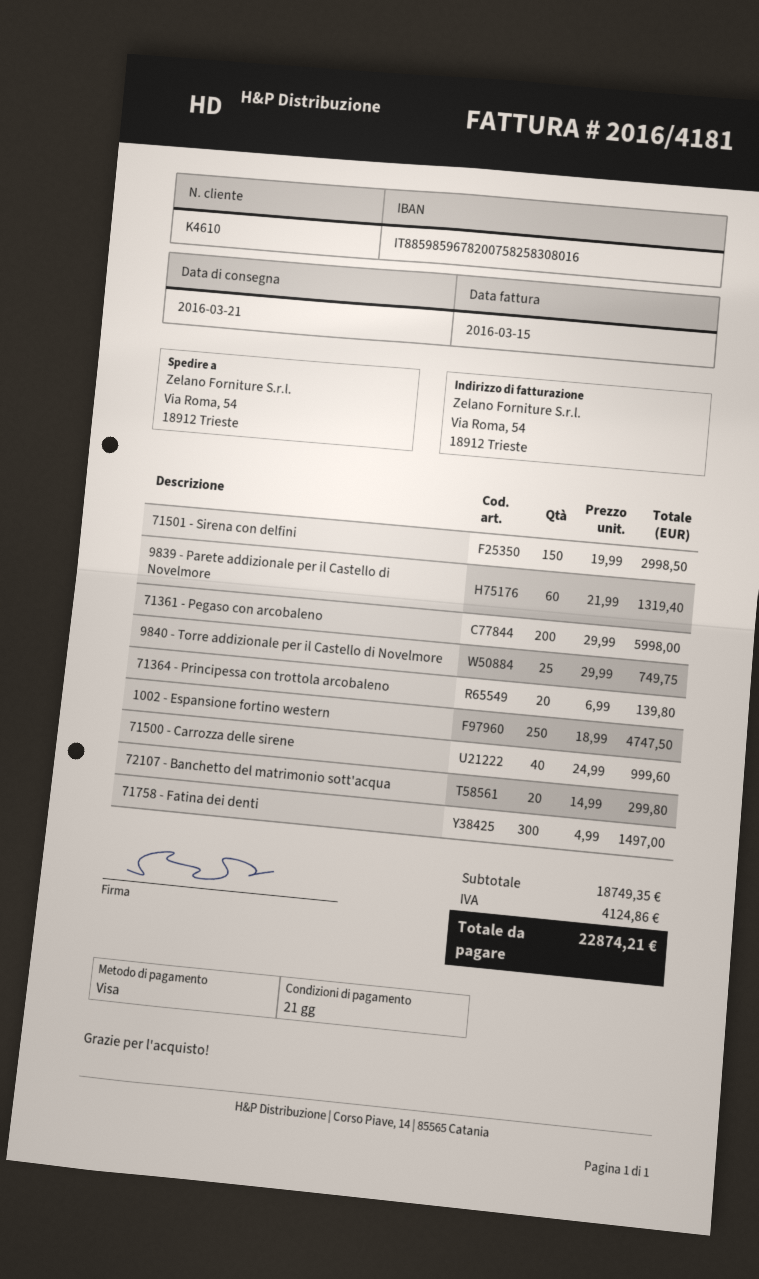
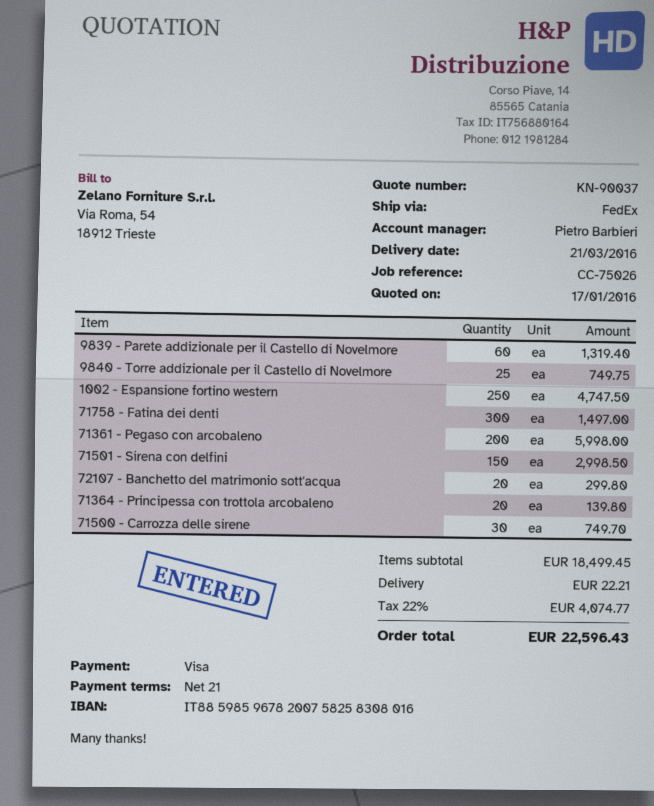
71500 - Carrozza delle sirene: 40 for 999.60 -> 30 for 749.70
subtotal: 18749.35 -> 18499.45
shipping: none -> 22.21
tax: 4124.86 -> 4074.77
total: 22874.21 -> 22596.43

